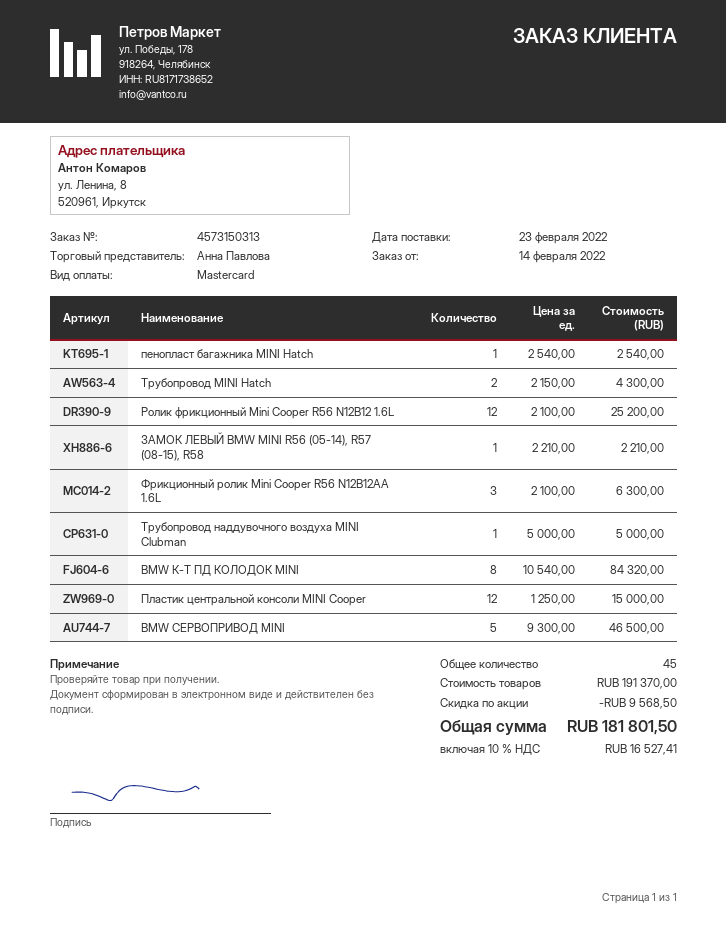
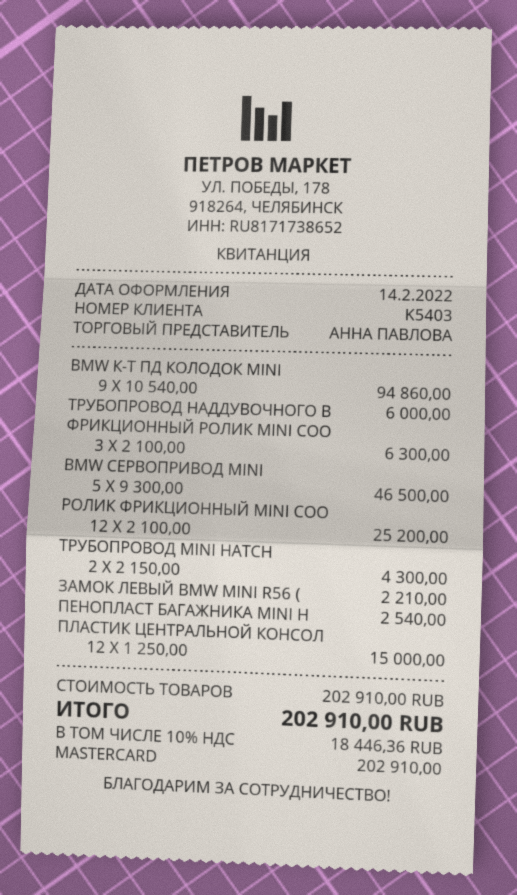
Трубопровод наддувочного воздуха MINI Clubman: 1 x 5000.00 = 5000.00 -> 1 x 6000.00 = 6000.00
BMW К-Т ПД КОЛОДОК MINI: 8 x 10540.00 = 84320.00 -> 9 x 10540.00 = 94860.00
subtotal: 191370.00 -> 202910.00
discount: 9568.50 -> none
tax: 10% = 16527.41 -> 10% = 18446.36
total: 181801.50 -> 202910.00

